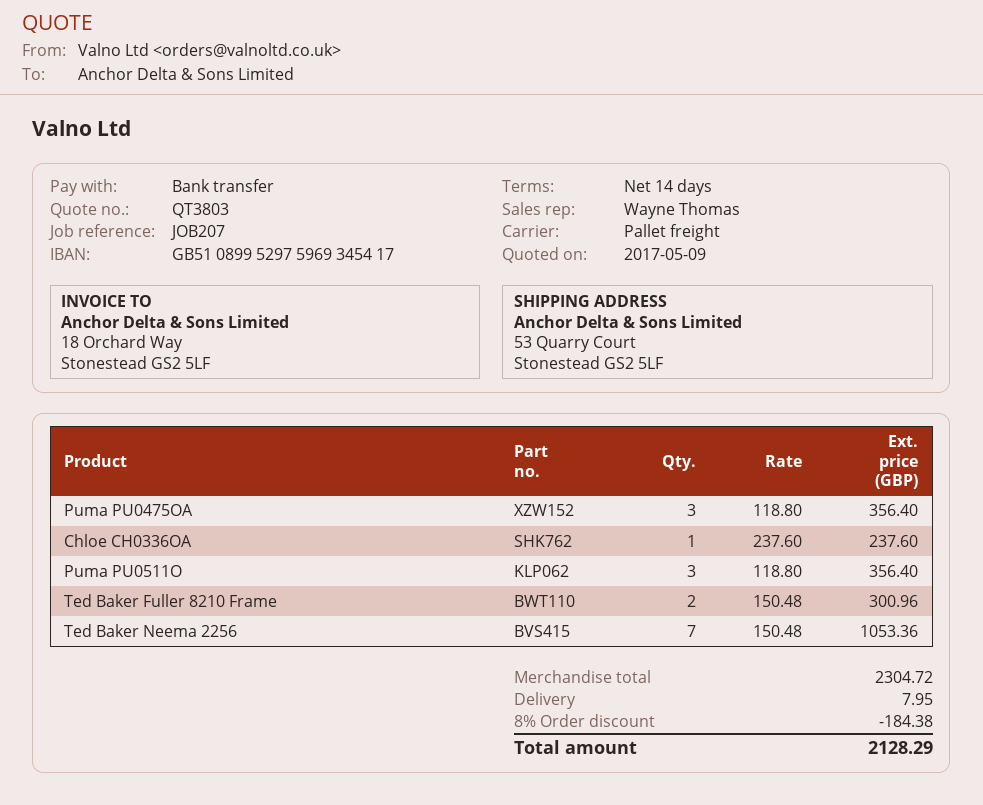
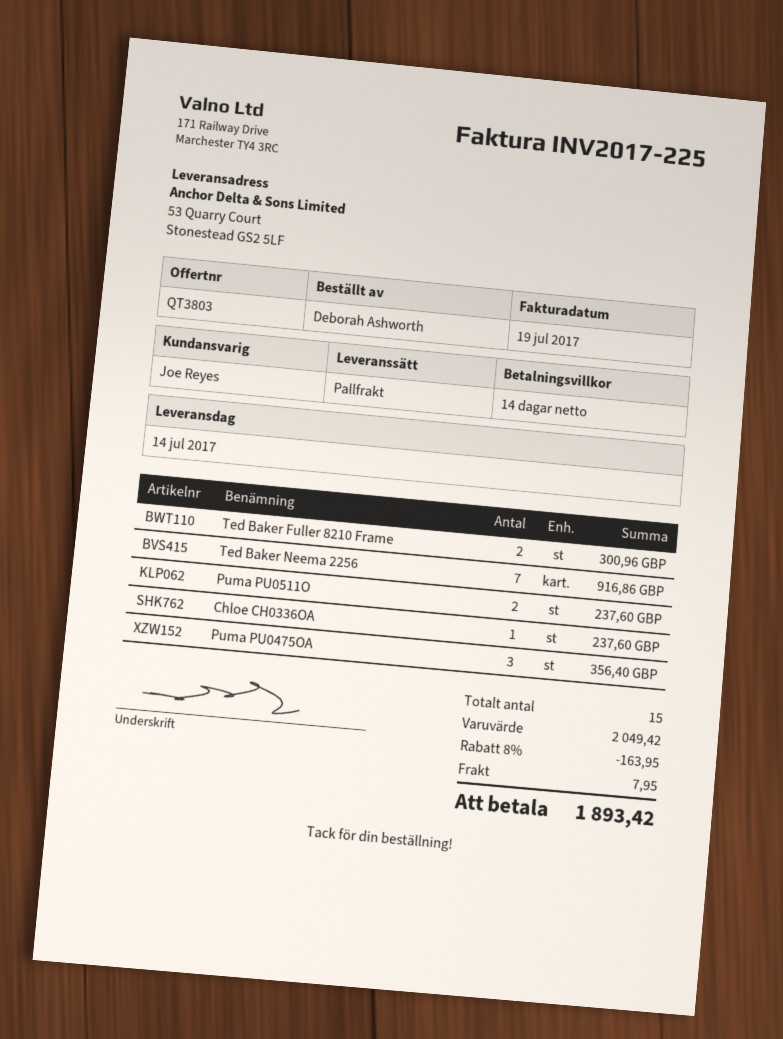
sales rep: Wayne Thomas -> Joe Reyes
Puma PU0511O: 3 for 356.40 -> 2 for 237.60
Ted Baker Neema 2256: 7 for 1053.36 -> 7 for 916.86
subtotal: 2304.72 -> 2049.42
discount: 8% = 184.38 -> 8% = 163.95
total: 2128.29 -> 1893.42

